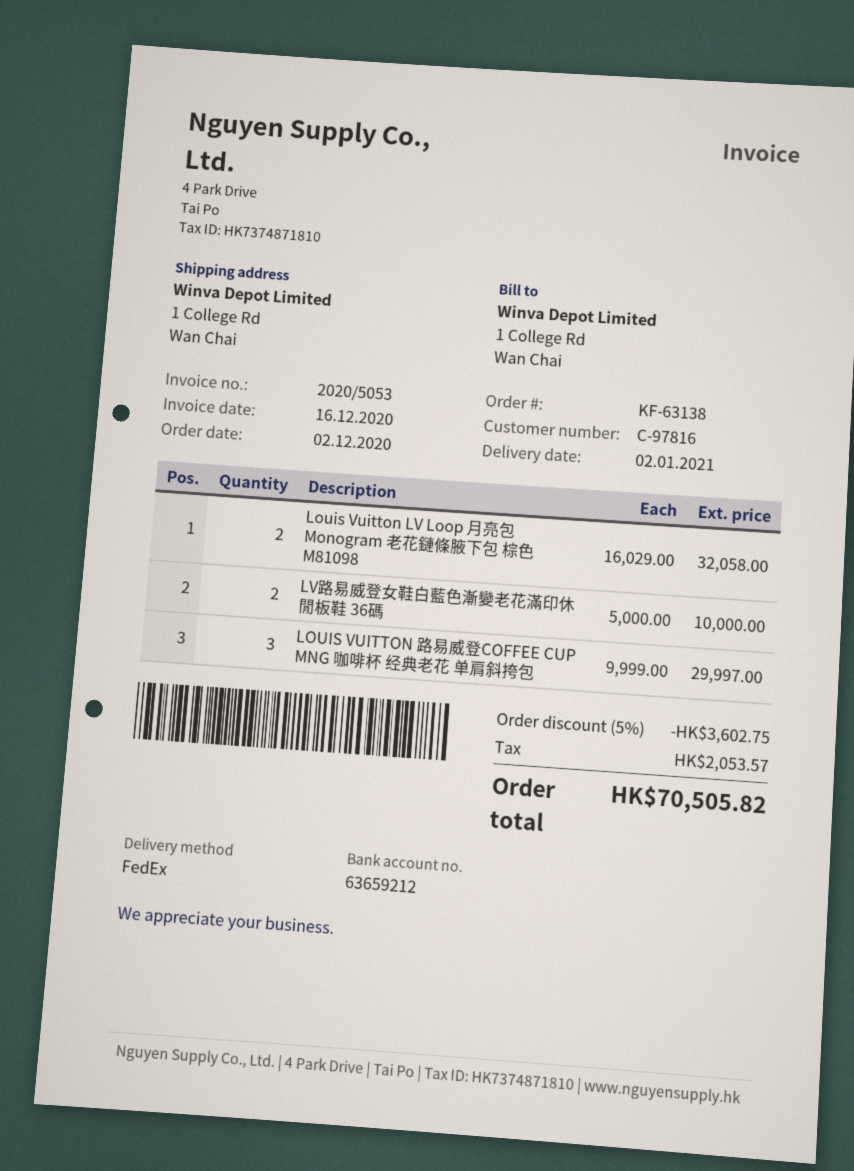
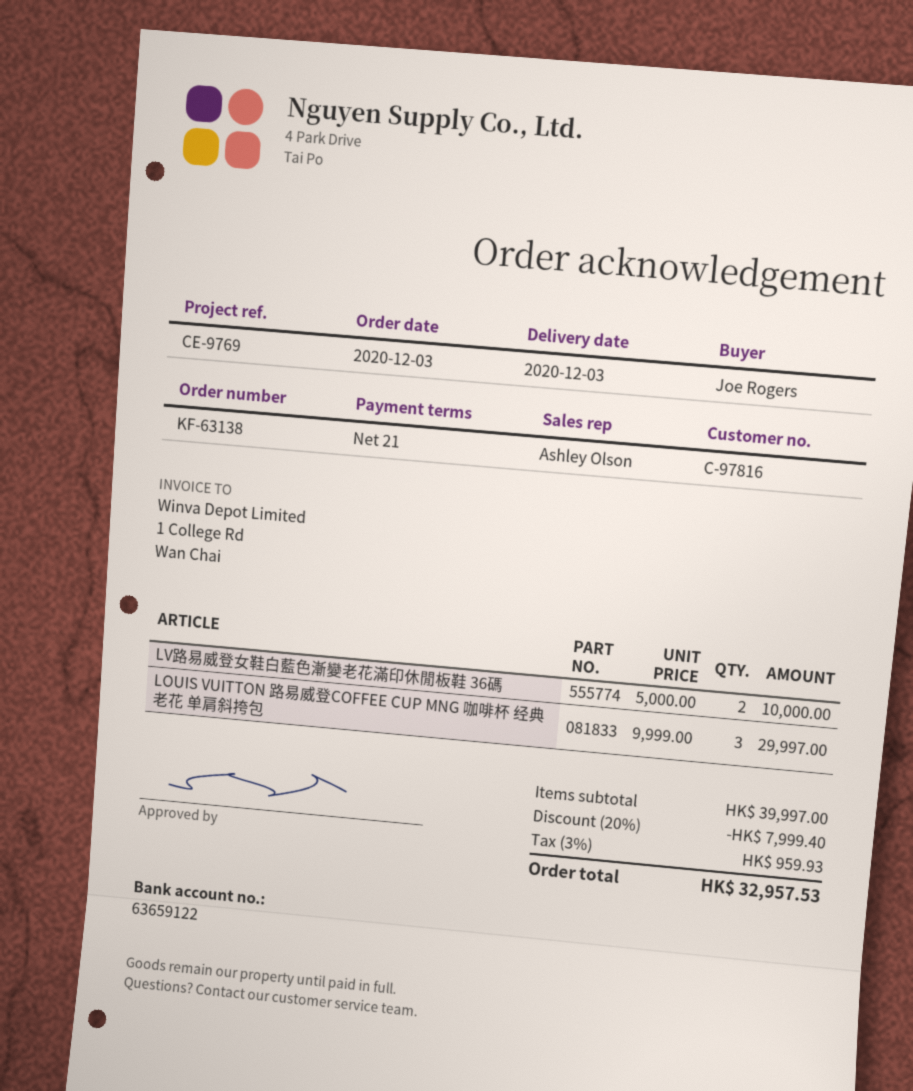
order date: 2020-12-02 -> 2020-12-03
delivery date: 2021-01-02 -> 2020-12-03
bank account: 63659212 -> 63659122
Louis Vuitton LV Loop 月亮包 Monogram 老花鏈條腋下包 棕色 M81098: 2 x 16029.00 = 32058.00 -> none
discount: 5% = 3602.75 -> 20% = 7999.40
tax: 2053.57 -> 959.93
total: 70505.82 -> 32957.53

